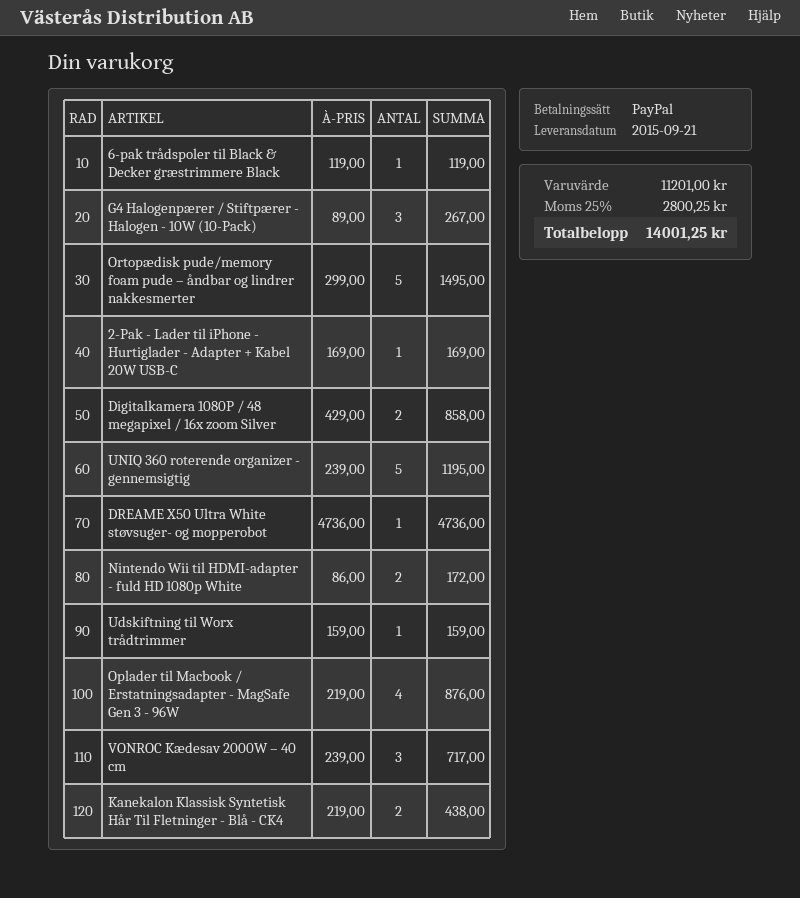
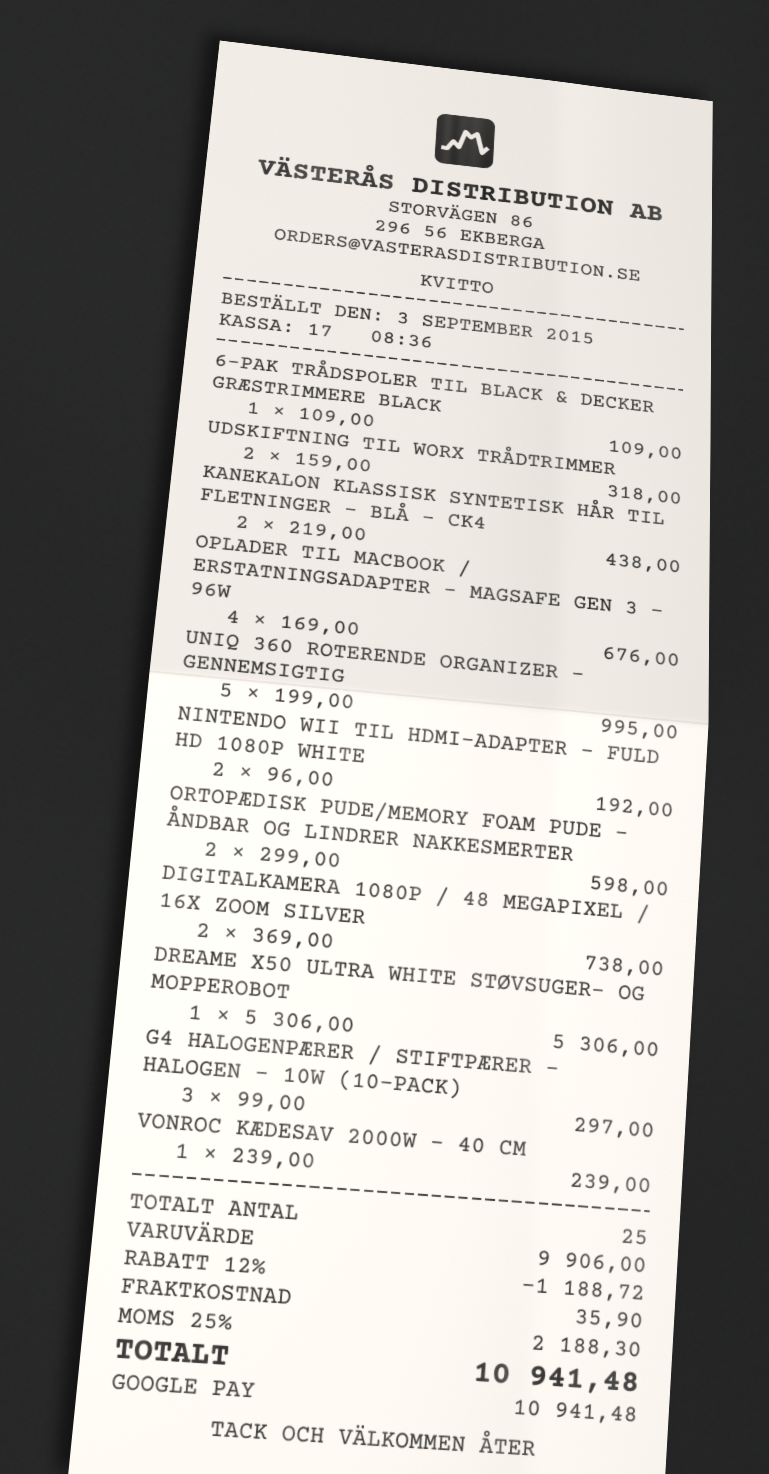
payment method: PayPal -> Google Pay
6-pak trådspoler til Black & Decker græstrimmere Black: 1 x 119.00 = 119.00 -> 1 x 109.00 = 109.00
G4 Halogenpærer / Stiftpærer - Halogen - 10W (10-Pack): 3 x 89.00 = 267.00 -> 3 x 99.00 = 297.00
Ortopædisk pude/memory foam pude – åndbar og lindrer nakkesmerter: 5 x 299.00 = 1495.00 -> 2 x 299.00 = 598.00
2-Pak - Lader til iPhone - Hurtiglader - Adapter + Kabel 20W USB-C: 1 x 169.00 = 169.00 -> none
Digitalkamera 1080P / 48 megapixel / 16x zoom Silver: 2 x 429.00 = 858.00 -> 2 x 369.00 = 738.00
UNIQ 360 roterende organizer - gennemsigtig: 5 x 239.00 = 1195.00 -> 5 x 199.00 = 995.00
DREAME X50 Ultra White støvsuger- og mopperobot: 1 x 4736.00 = 4736.00 -> 1 x 5306.00 = 5306.00
Nintendo Wii til HDMI-adapter - fuld HD 1080p White: 2 x 86.00 = 172.00 -> 2 x 96.00 = 192.00
Udskiftning til Worx trådtrimmer: 1 x 159.00 = 159.00 -> 2 x 159.00 = 318.00
Oplader til Macbook / Erstatningsadapter - MagSafe Gen 3 - 96W: 4 x 219.00 = 876.00 -> 4 x 169.00 = 676.00
VONROC Kædesav 2000W – 40 cm: 3 x 239.00 = 717.00 -> 1 x 239.00 = 239.00
subtotal: 11201.00 -> 9906.00
discount: none -> 12% = 1188.72
shipping: none -> 35.90
tax: 25% = 2800.25 -> 25% = 2188.30
total: 14001.25 -> 10941.48

